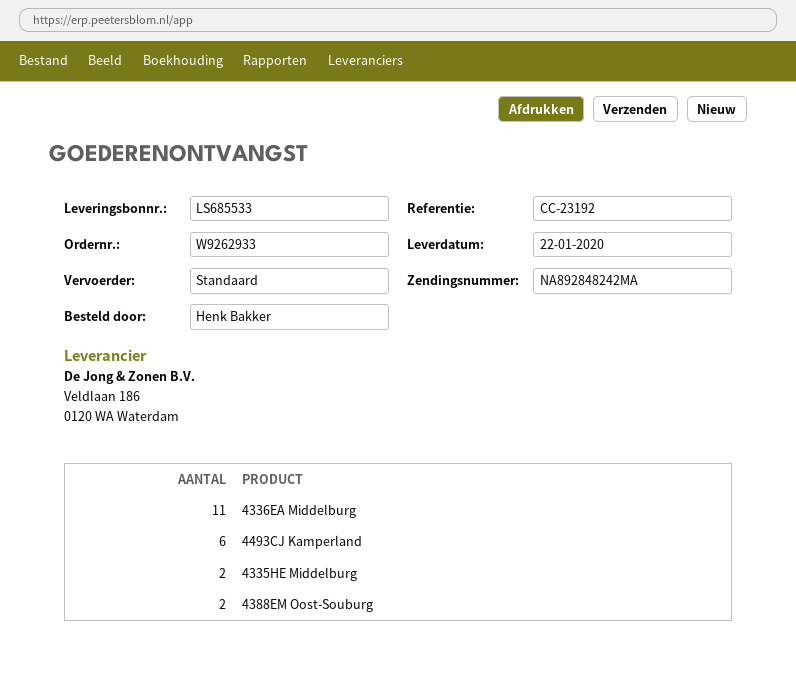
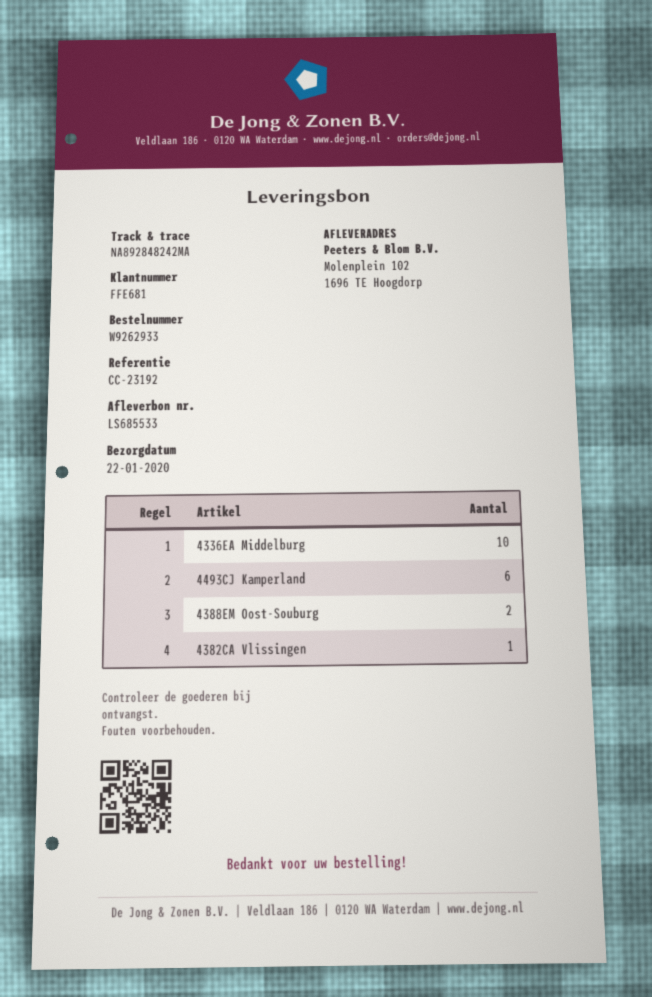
4336EA Middelburg: 11 -> 10
4335HE Middelburg: 2 -> none
4382CA Vlissingen: none -> 1

